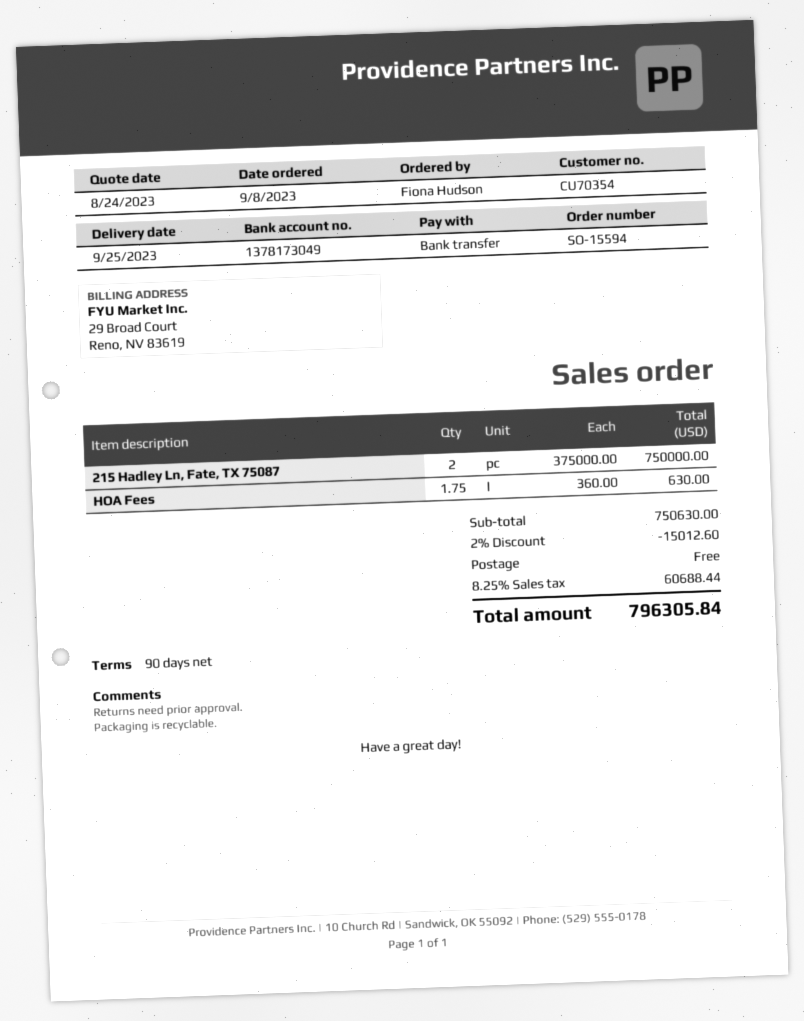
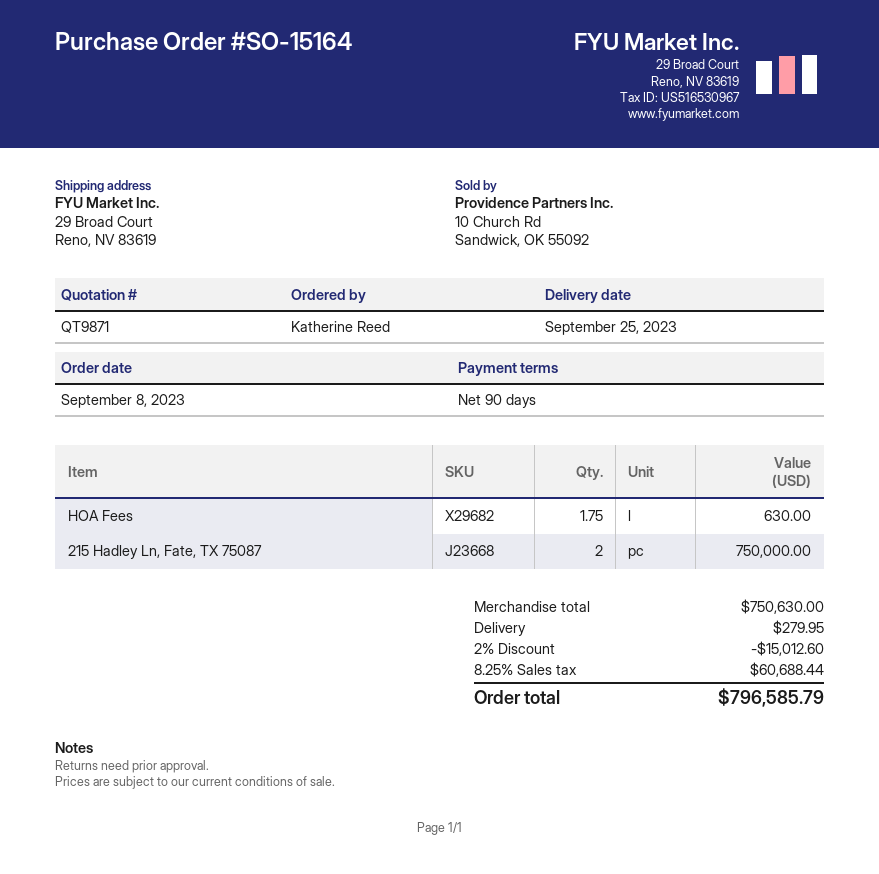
order number: SO-15594 -> SO-15164
ordered by: Fiona Hudson -> Katherine Reed
shipping: 0.00 -> 279.95
total: 796305.84 -> 796585.79

